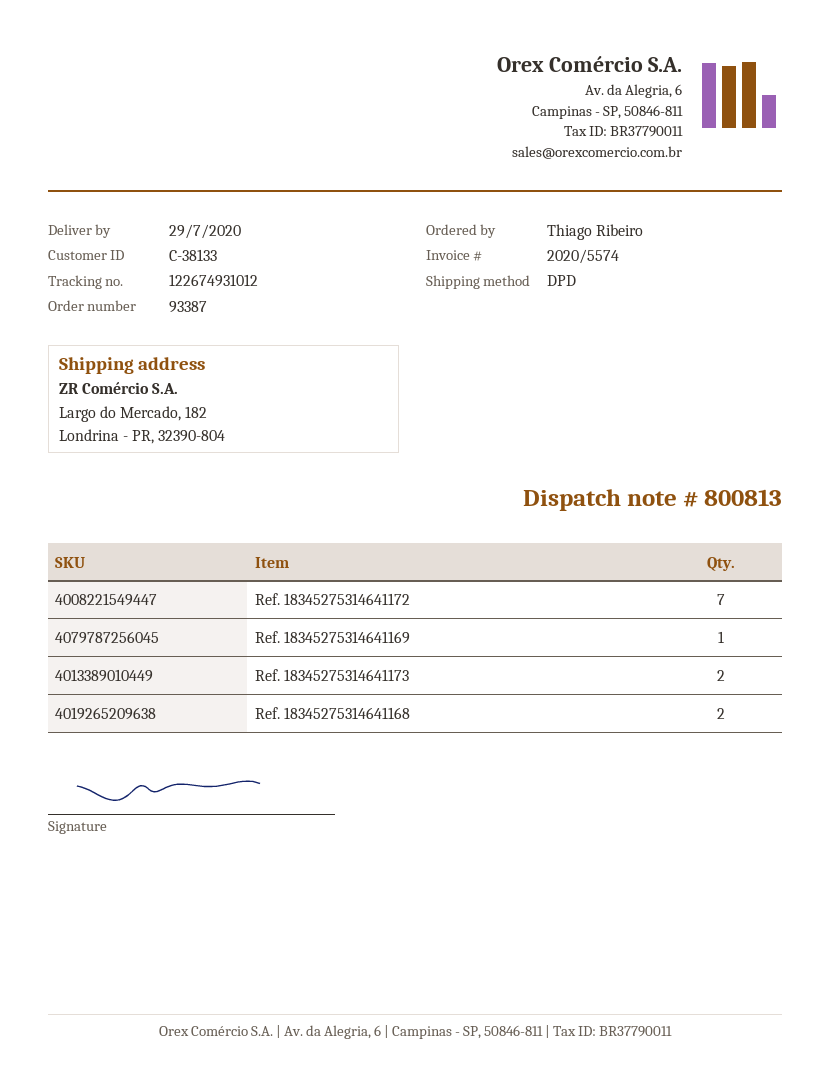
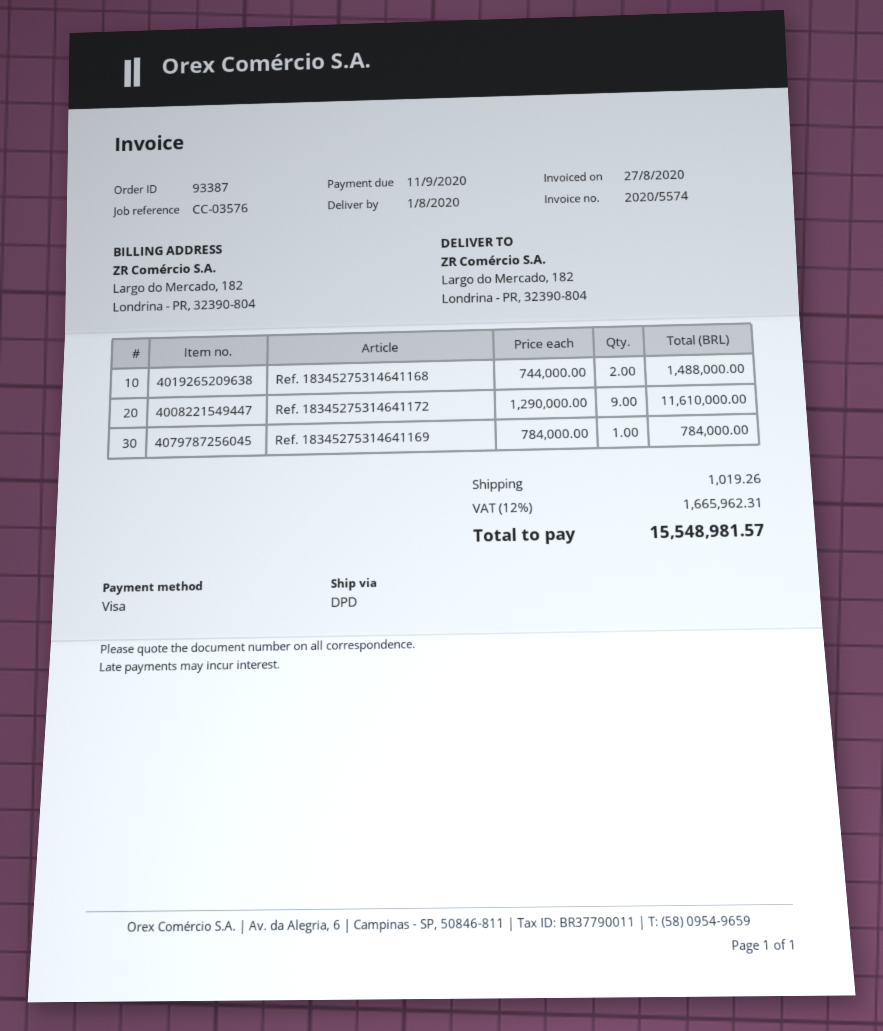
delivery date: 2020-07-29 -> 2020-08-01
Ref. 18345275314641172: 7 -> 9
Ref. 18345275314641173: 2 -> none

